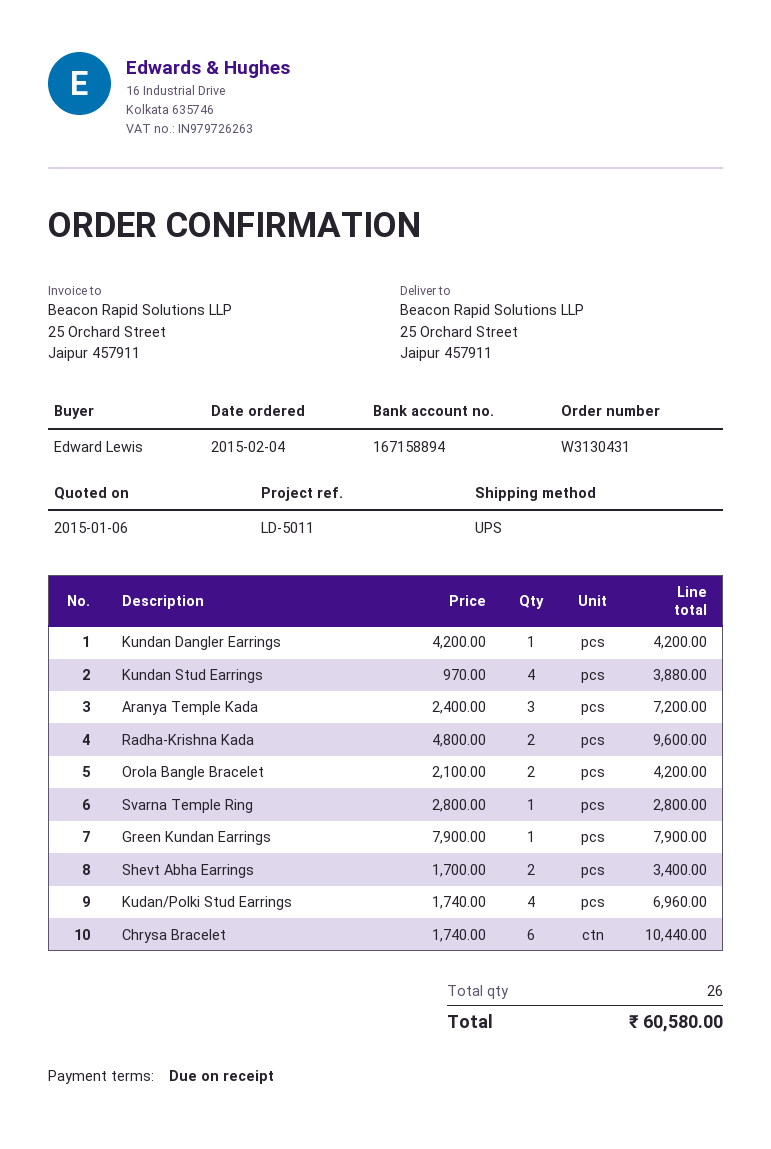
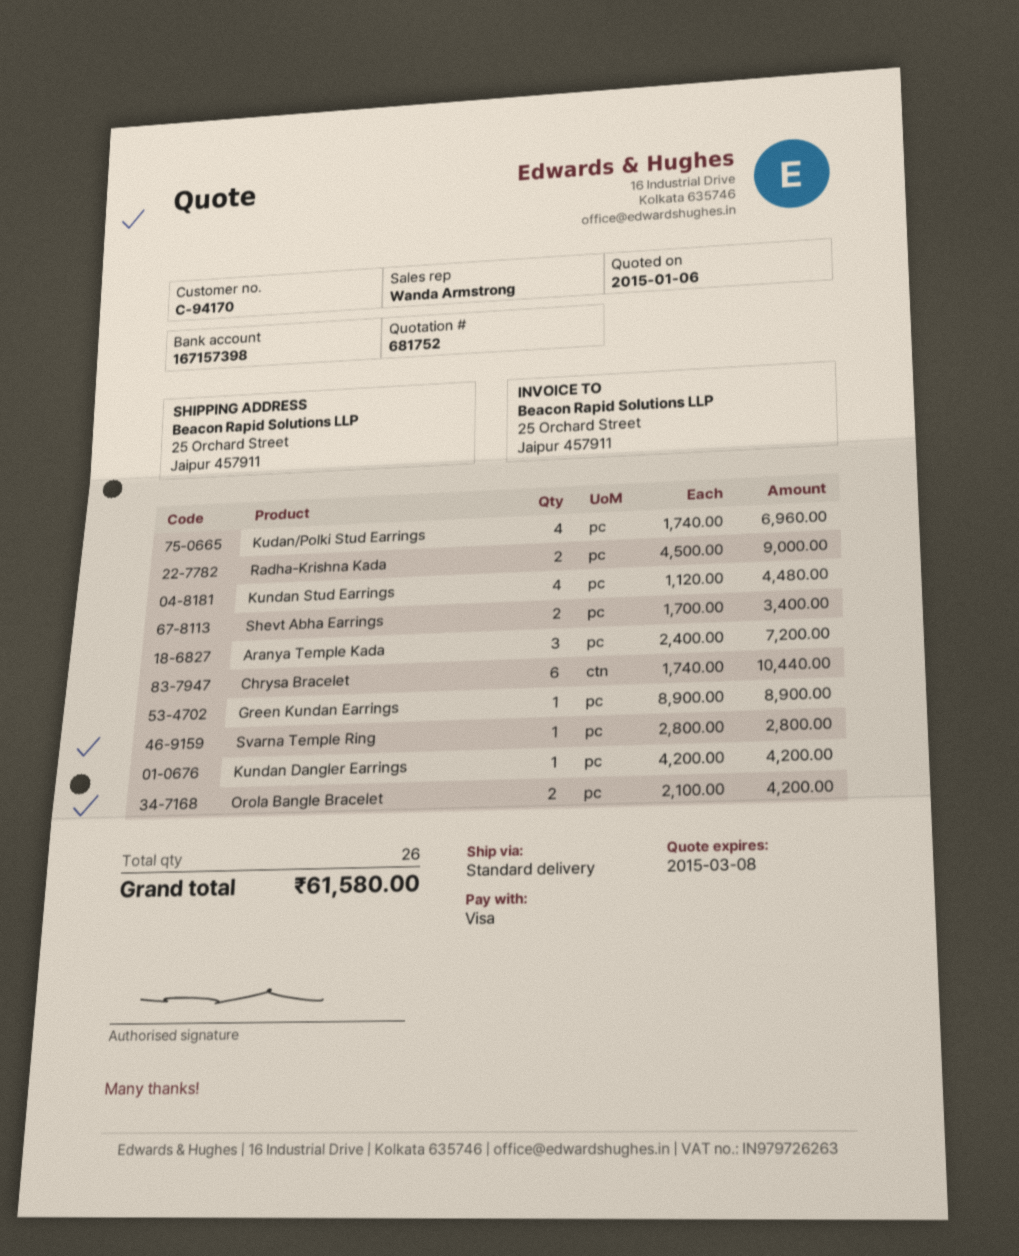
bank account: 167158894 -> 167157398
shipping method: UPS -> standard
Kundan Stud Earrings: 4 x 970.00 = 3880.00 -> 4 x 1120.00 = 4480.00
Radha-Krishna Kada: 2 x 4800.00 = 9600.00 -> 2 x 4500.00 = 9000.00
Green Kundan Earrings: 1 x 7900.00 = 7900.00 -> 1 x 8900.00 = 8900.00
total: 60580.00 -> 61580.00

